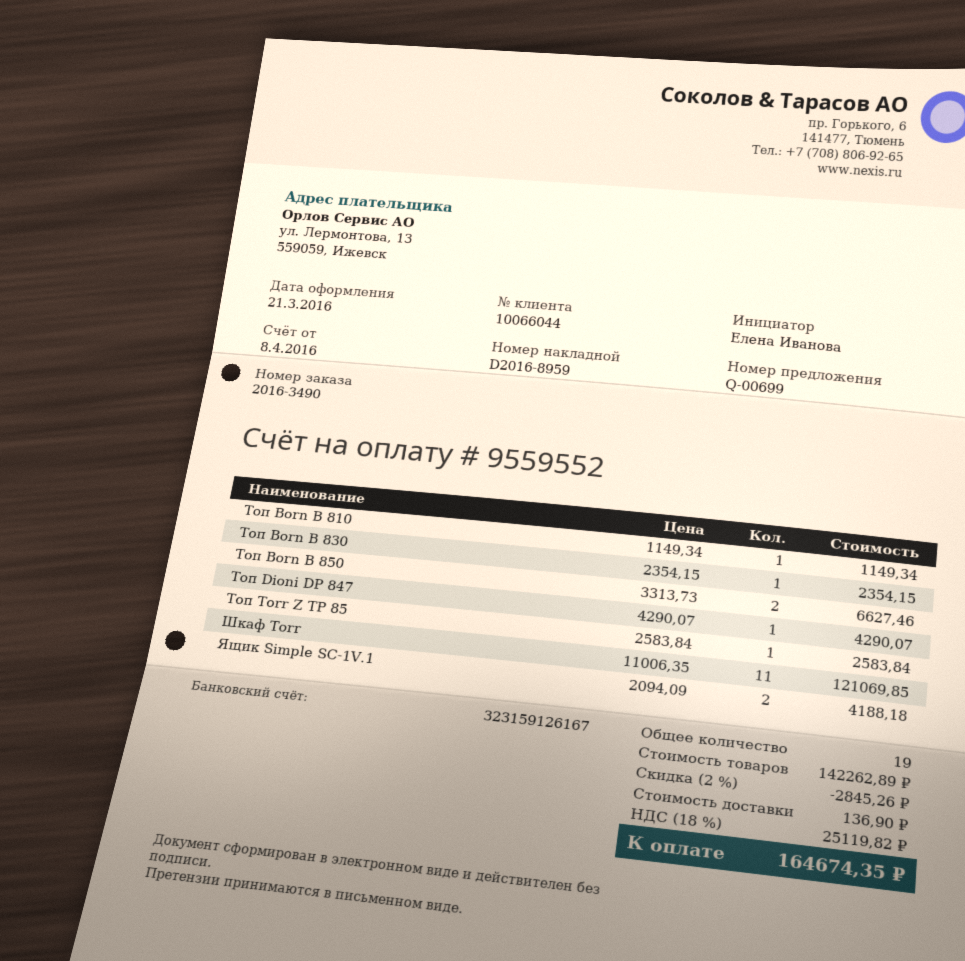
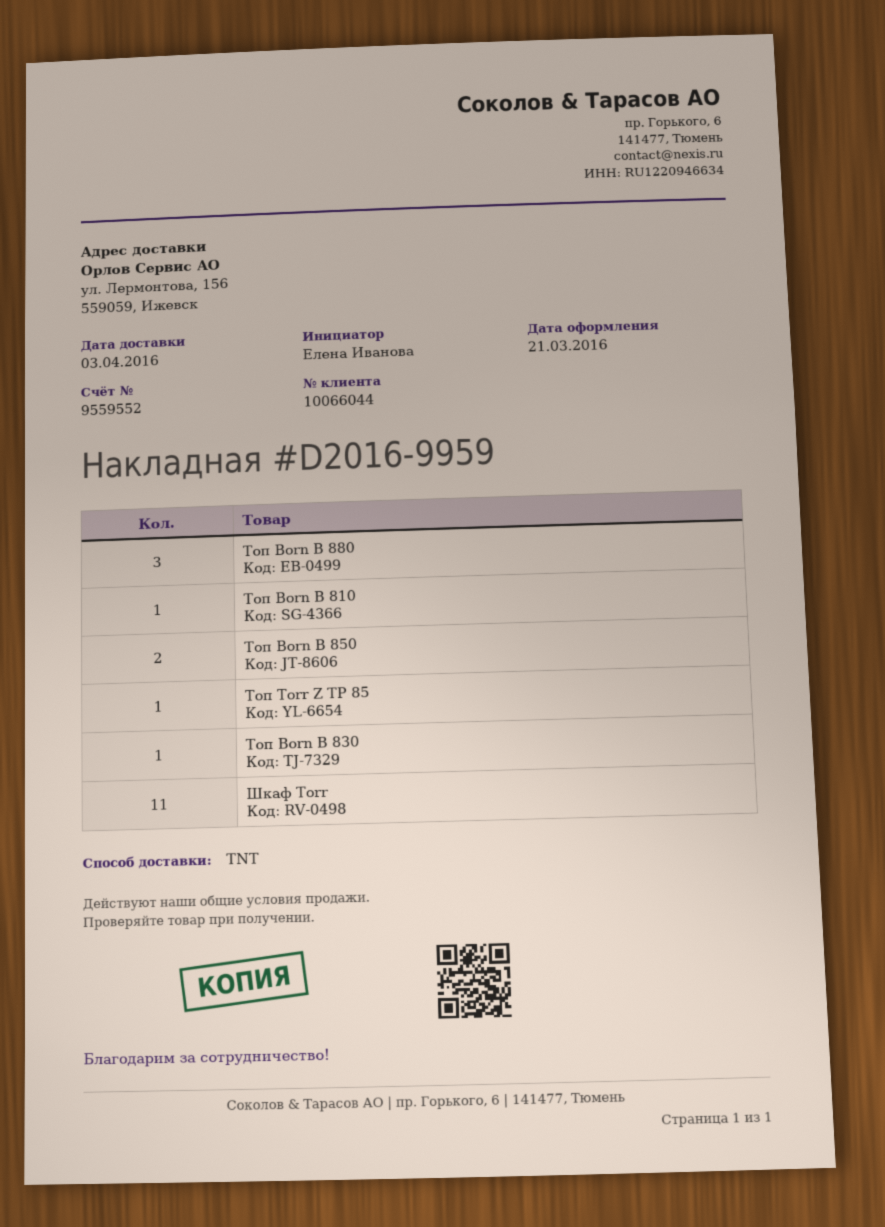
delivery note number: D2016-8959 -> D2016-9959
Топ Dioni DP 847: 1 -> none
Ящик Simple SC-1V.1: 2 -> none
Топ Born B 880: none -> 3

